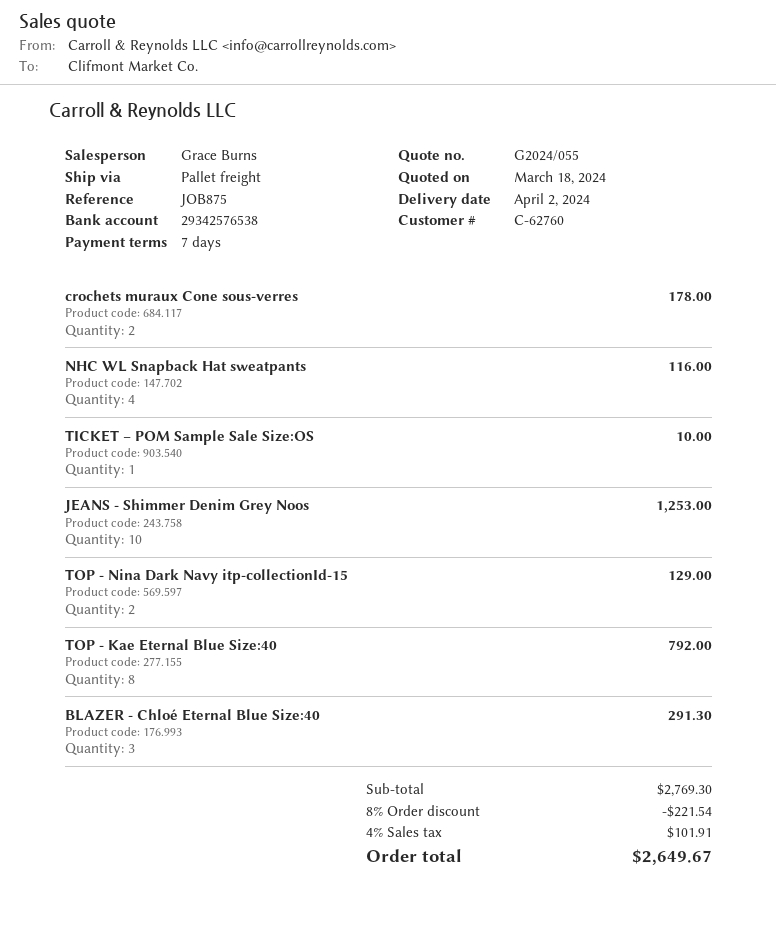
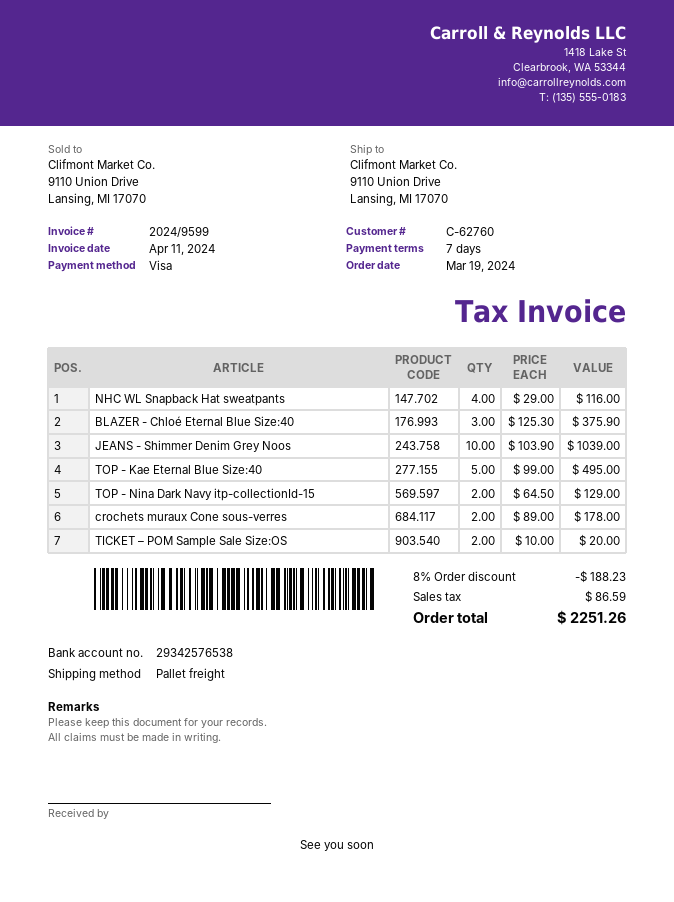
TICKET – POM Sample Sale Size:OS: 1 for 10.00 -> 2 for 20.00
JEANS - Shimmer Denim Grey Noos: 10 for 1253.00 -> 10 for 1039.00
TOP - Kae Eternal Blue Size:40: 8 for 792.00 -> 5 for 495.00
BLAZER - Chloé Eternal Blue Size:40: 3 for 291.30 -> 3 for 375.90
discount: 8% = 221.54 -> 8% = 188.23
tax: 101.91 -> 86.59
total: 2649.67 -> 2251.26

